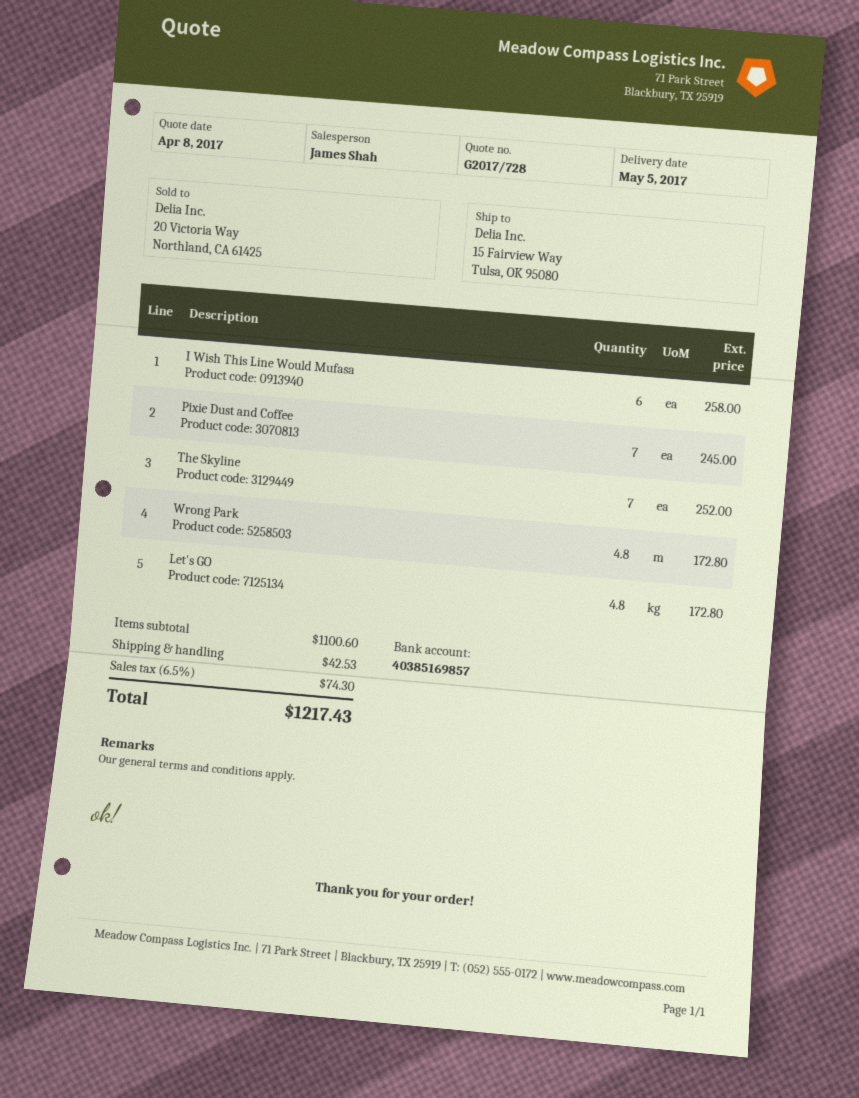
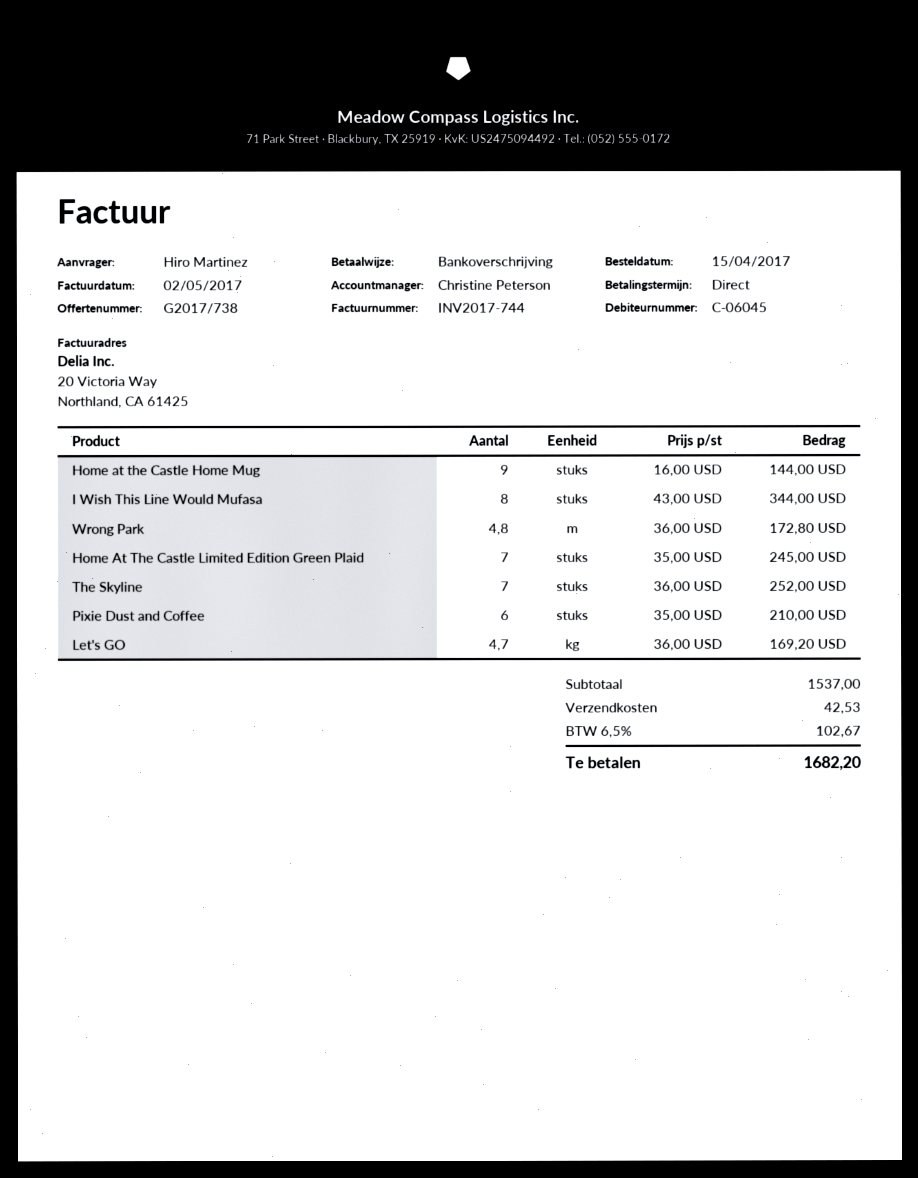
quote number: G2017/728 -> G2017/738
sales rep: James Shah -> Christine Peterson
I Wish This Line Would Mufasa: 6 for 258.00 -> 8 for 344.00
Pixie Dust and Coffee: 7 for 245.00 -> 6 for 210.00
Let's GO: 4.8 for 172.80 -> 4.7 for 169.20
Home at the Castle Home Mug: none -> 9 for 144.00
Home At The Castle Limited Edition Green Plaid: none -> 7 for 245.00
subtotal: 1100.60 -> 1537.00
tax: 6.5% = 74.30 -> 6.5% = 102.67
total: 1217.43 -> 1682.20

